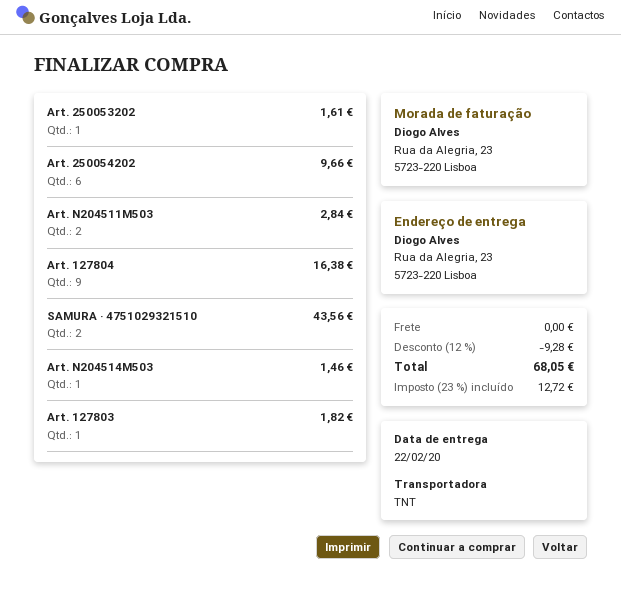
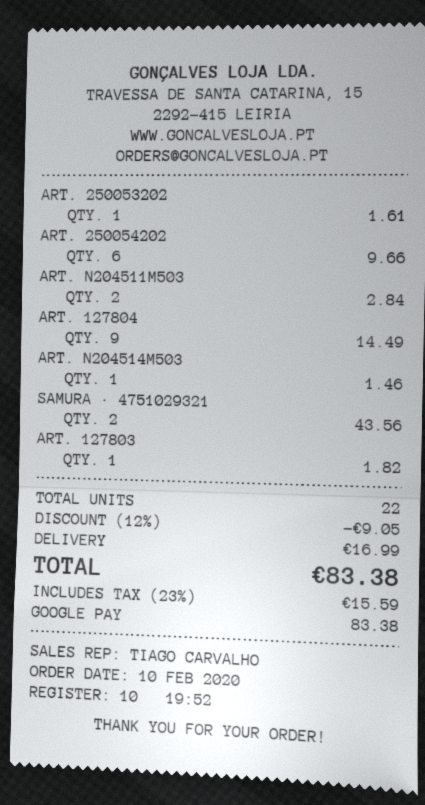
Art. 127804: 9 for 16.38 -> 9 for 14.49
discount: 12% = 9.28 -> 12% = 9.05
shipping: 0.00 -> 16.99
tax: 23% = 12.72 -> 23% = 15.59
total: 68.05 -> 83.38

